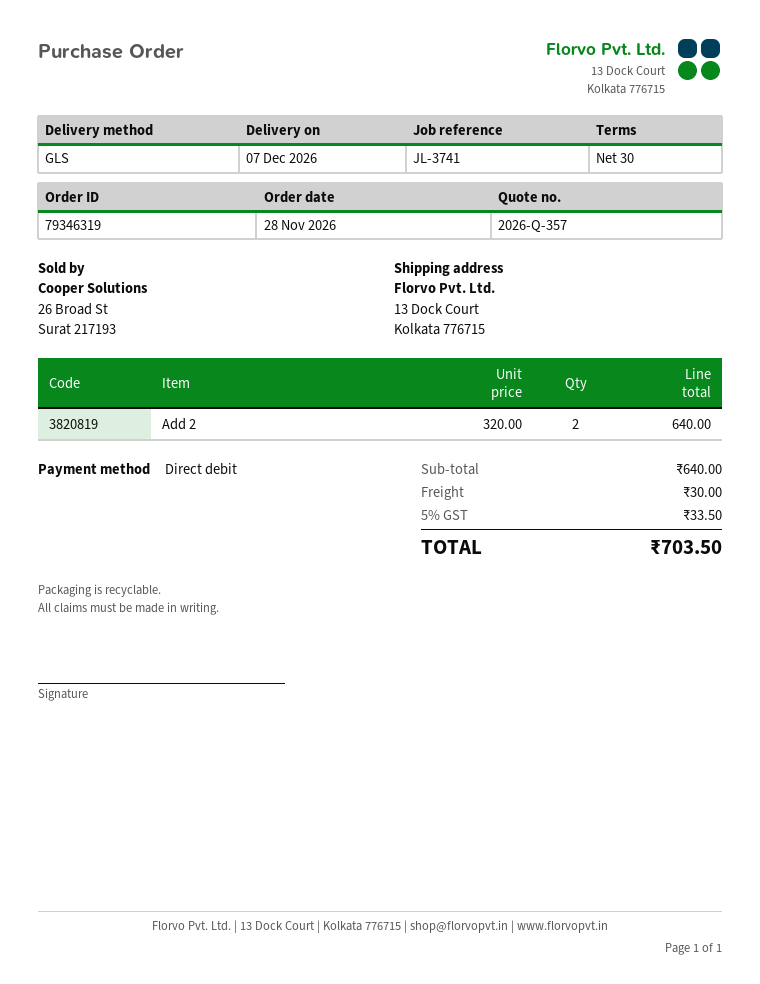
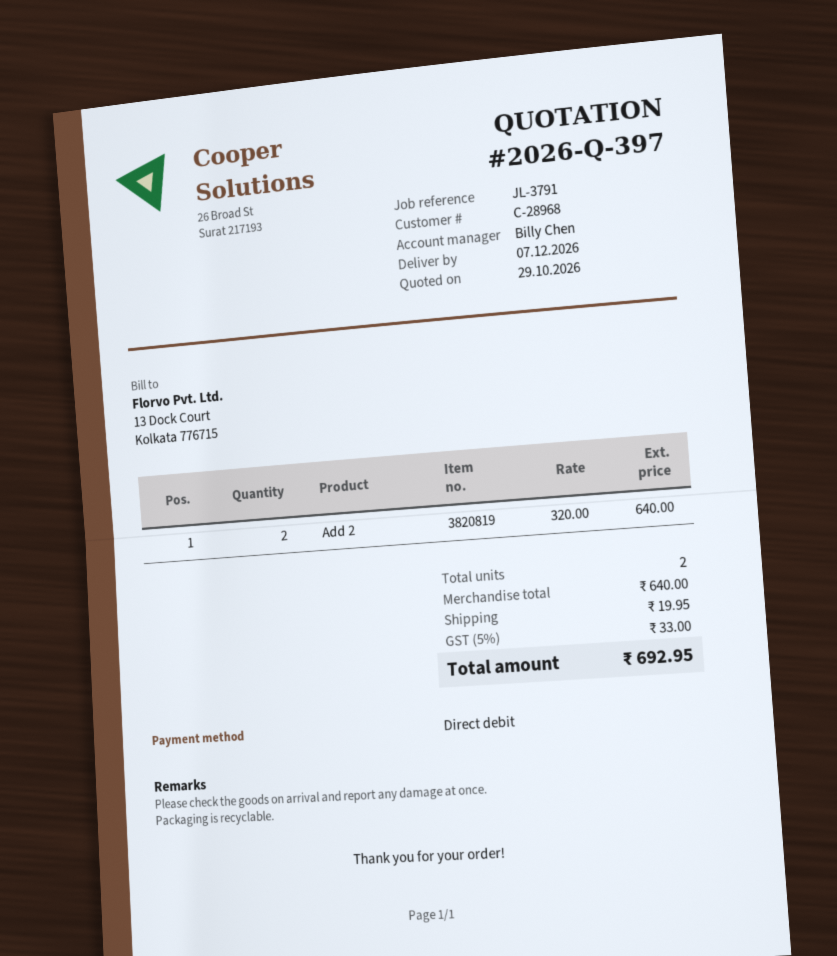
quote number: 2026-Q-357 -> 2026-Q-397
reference: JL-3741 -> JL-3791
shipping: 30.00 -> 19.95
tax: 5% = 33.50 -> 5% = 33.00
total: 703.50 -> 692.95

